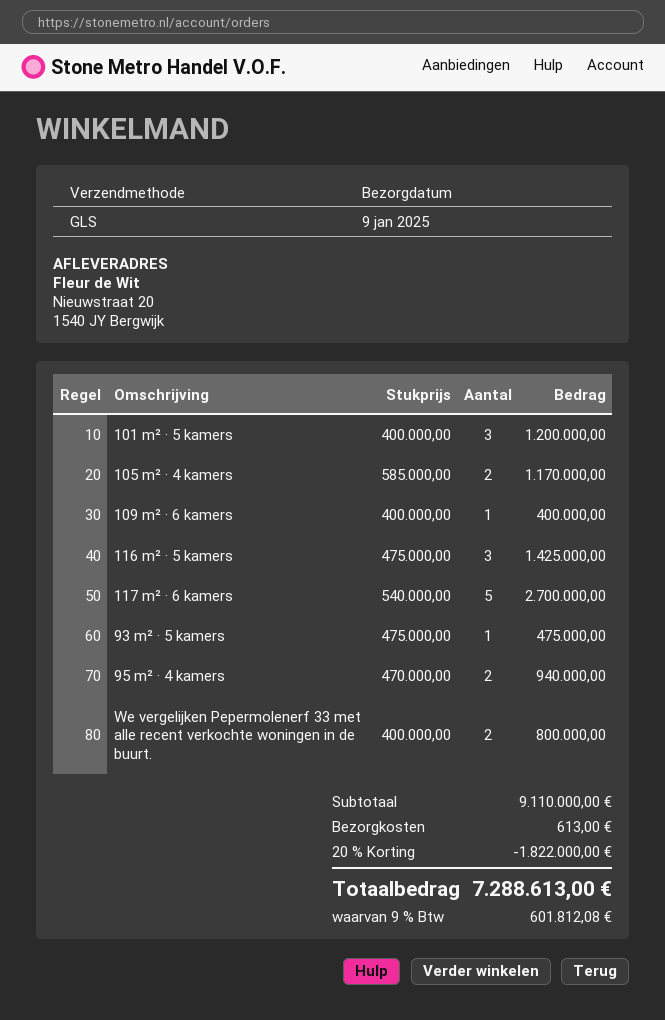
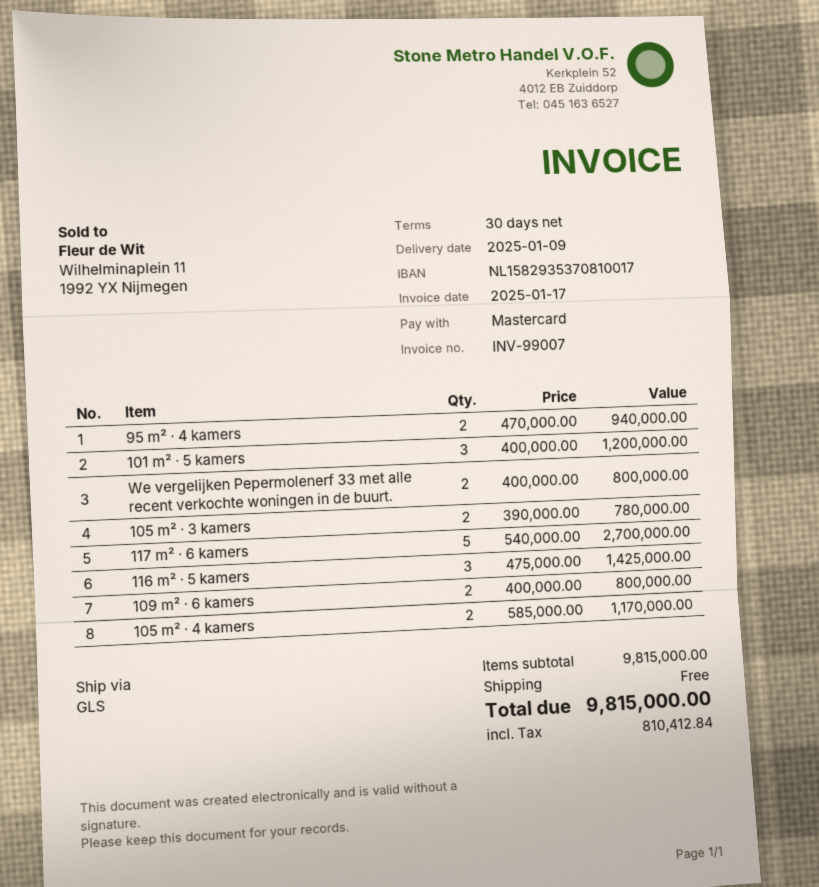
109 m² · 6 kamers: 1 x 400000.00 = 400000.00 -> 2 x 400000.00 = 800000.00
93 m² · 5 kamers: 1 x 475000.00 = 475000.00 -> none
105 m² · 3 kamers: none -> 2 x 390000.00 = 780000.00
subtotal: 9110000.00 -> 9815000.00
discount: 20% = 1822000.00 -> none
shipping: 613.00 -> 0.00
tax: 601812.08 -> 810412.84
total: 7288613.00 -> 9815000.00

